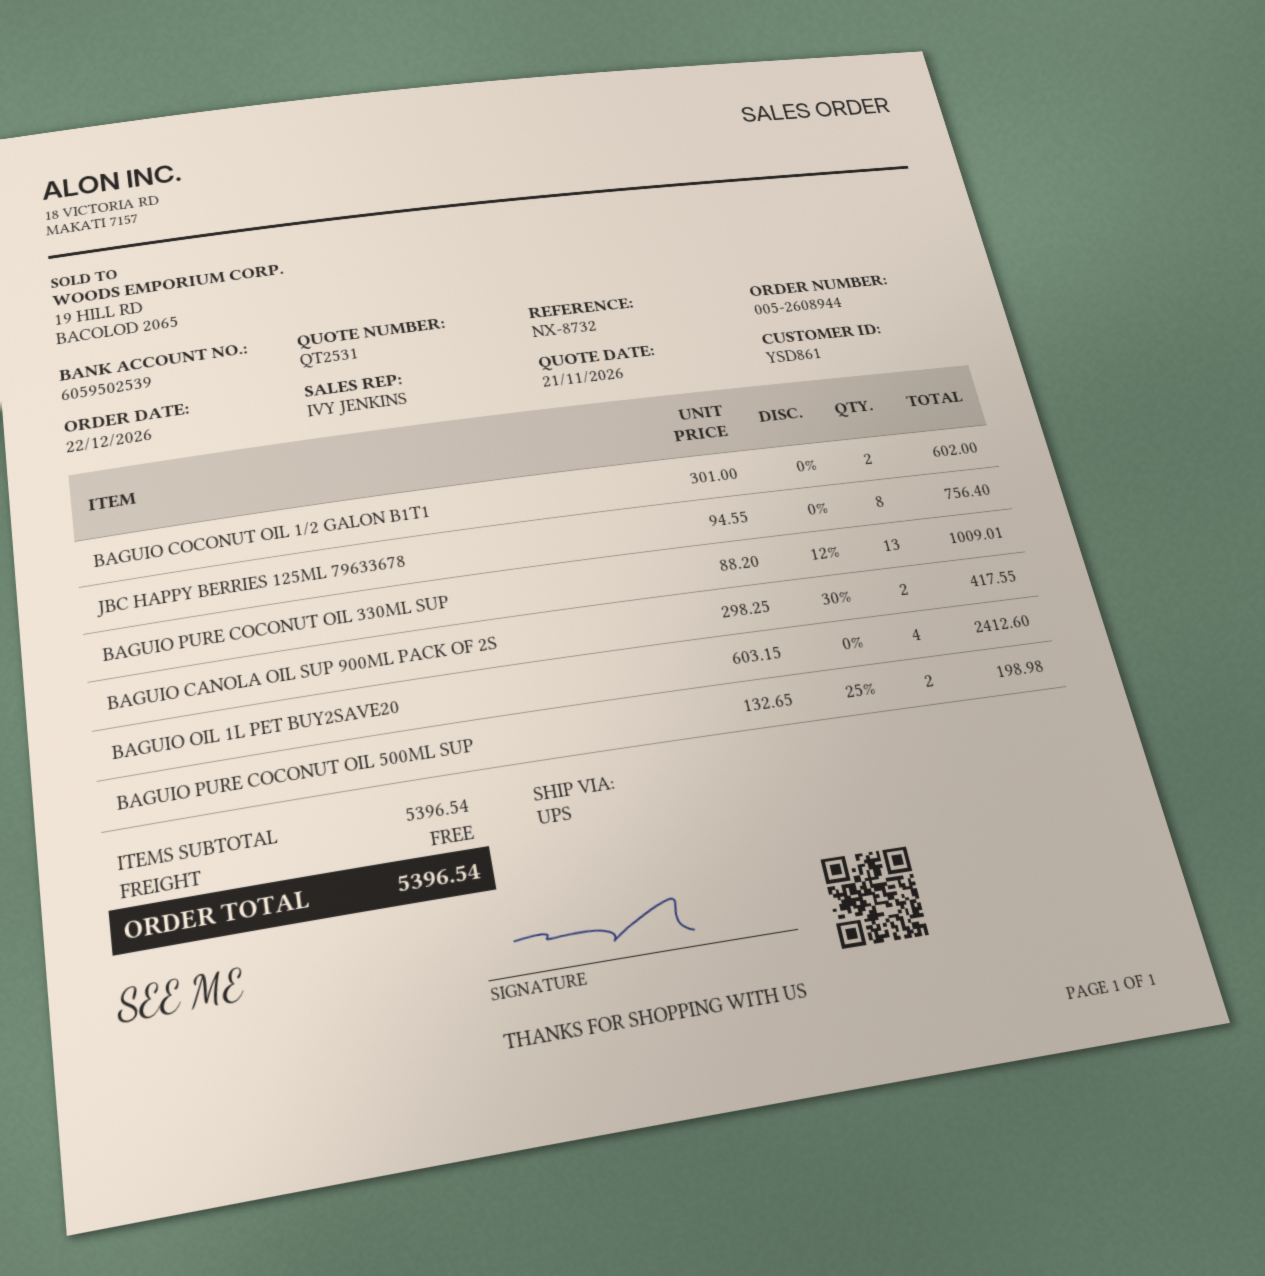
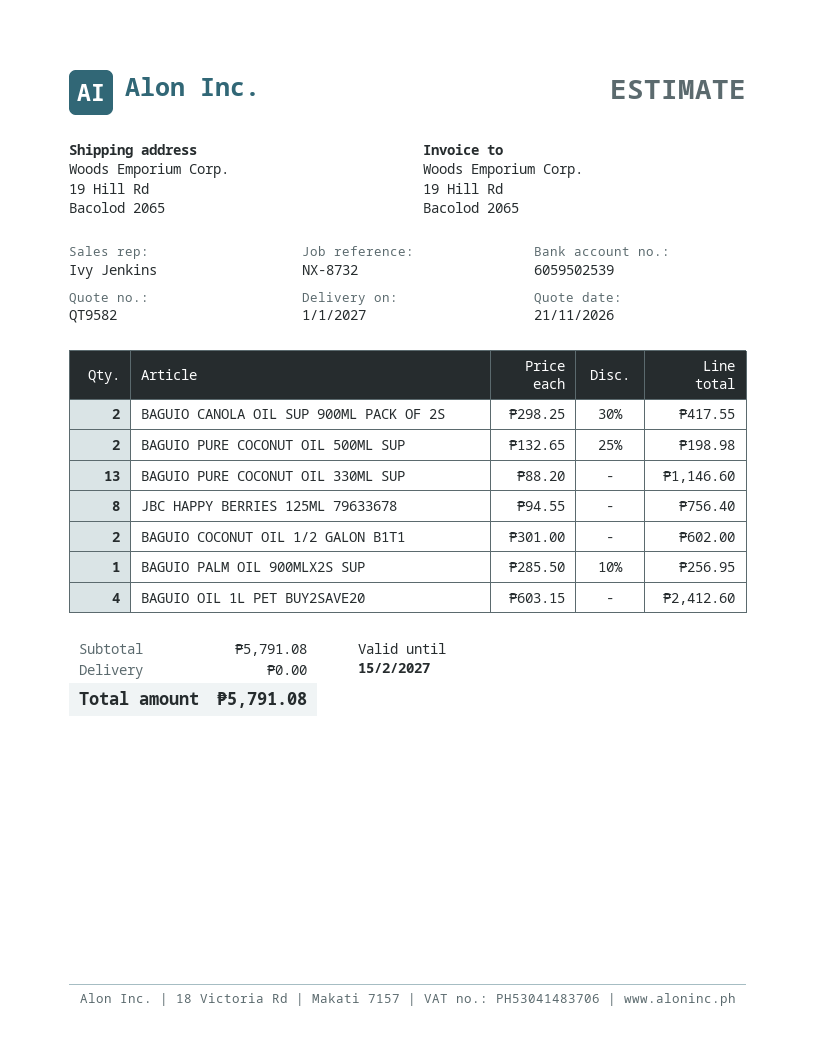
quote number: QT2531 -> QT9582
BAGUIO PURE COCONUT OIL 330ML SUP: 13 x 88.20 - 12% = 1009.01 -> 13 x 88.20 = 1146.60
BAGUIO PALM OIL 900MLX2S SUP: none -> 1 x 285.50 - 10% = 256.95
subtotal: 5396.54 -> 5791.08
total: 5396.54 -> 5791.08

